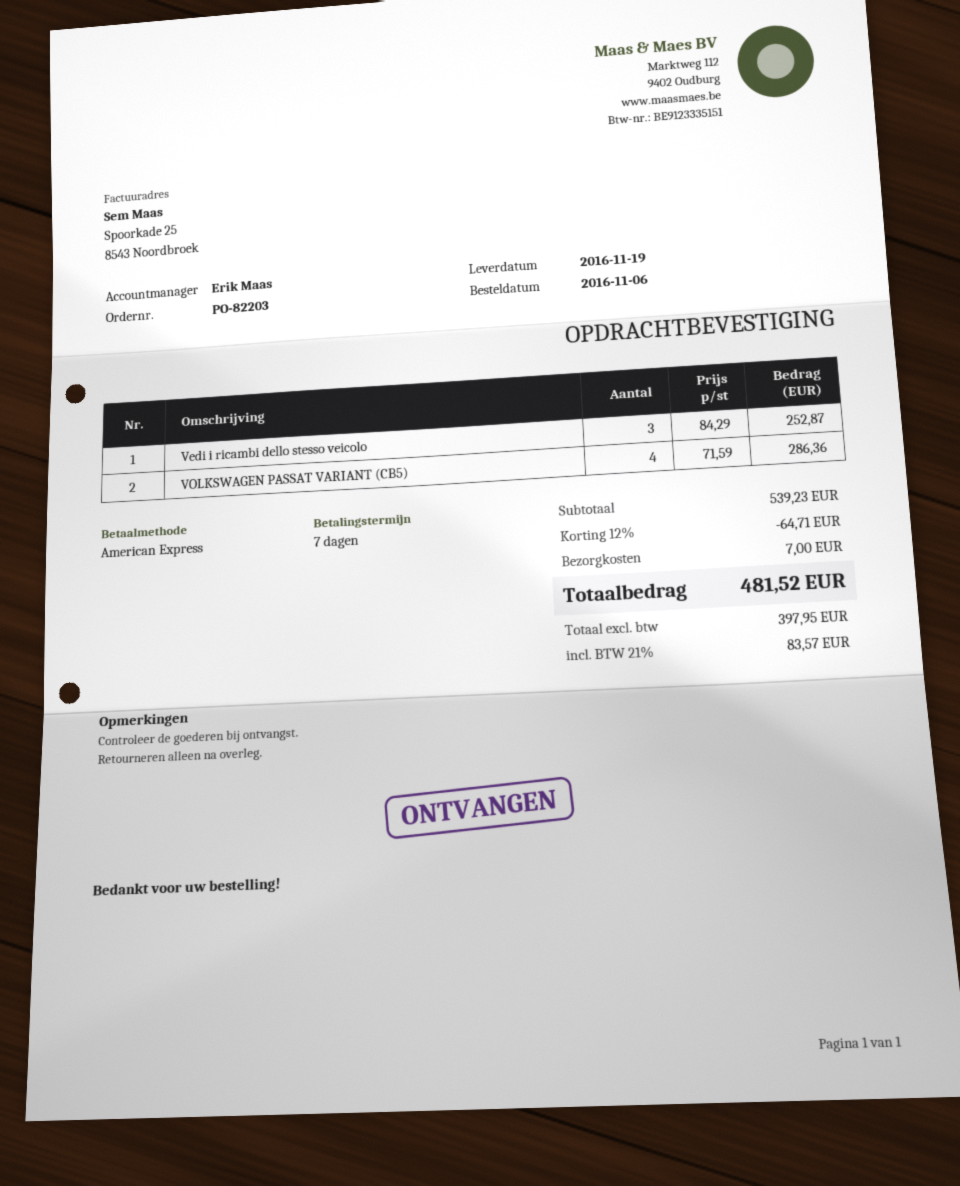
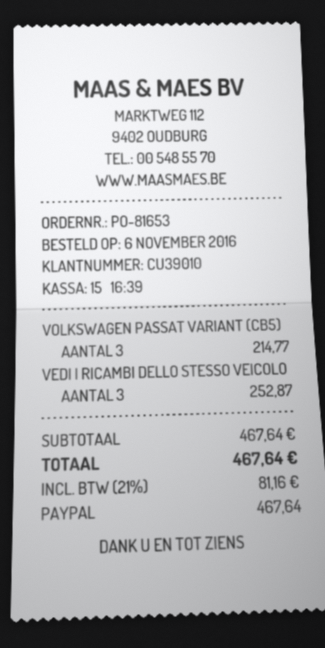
order number: PO-82203 -> PO-81653
payment method: American Express -> PayPal
VOLKSWAGEN PASSAT VARIANT (CB5): 4 for 286.36 -> 3 for 214.77
subtotal: 539.23 -> 467.64
discount: 12% = 64.71 -> none
shipping: 7.00 -> none
tax: 21% = 83.57 -> 21% = 81.16
total: 481.52 -> 467.64

